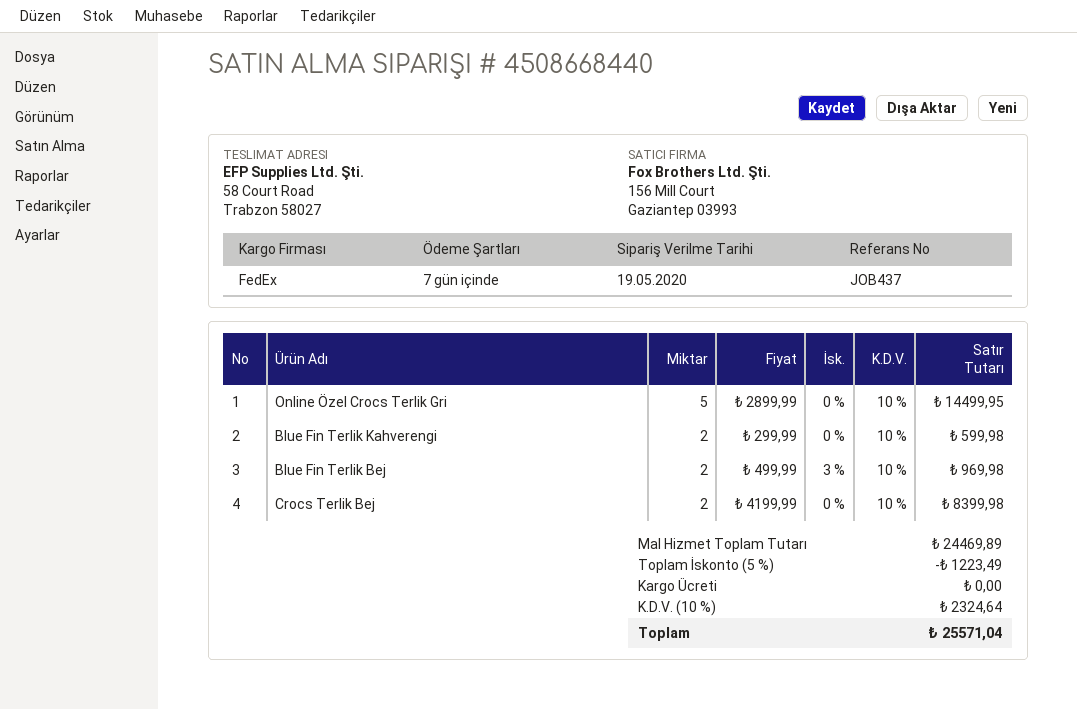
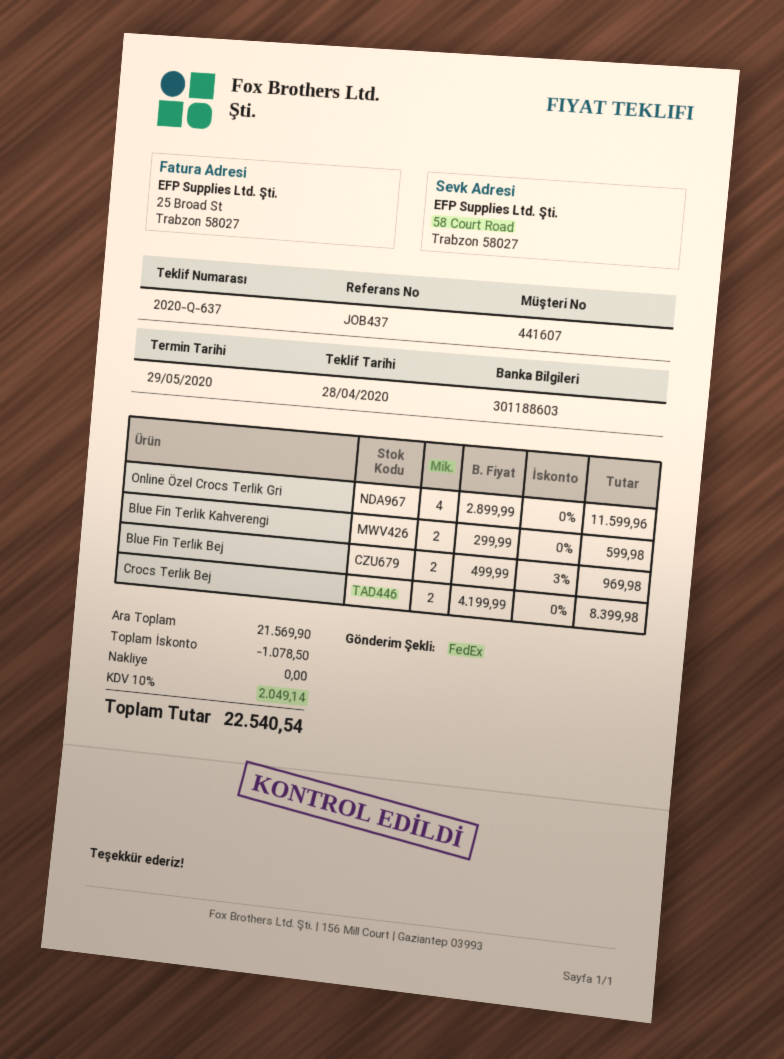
Online Özel Crocs Terlik Gri: 5 x 2899.99 = 14499.95 -> 4 x 2899.99 = 11599.96
subtotal: 24469.89 -> 21569.90
discount: 1223.49 -> 1078.50
tax: 10% = 2324.64 -> 10% = 2049.14
total: 25571.04 -> 22540.54

